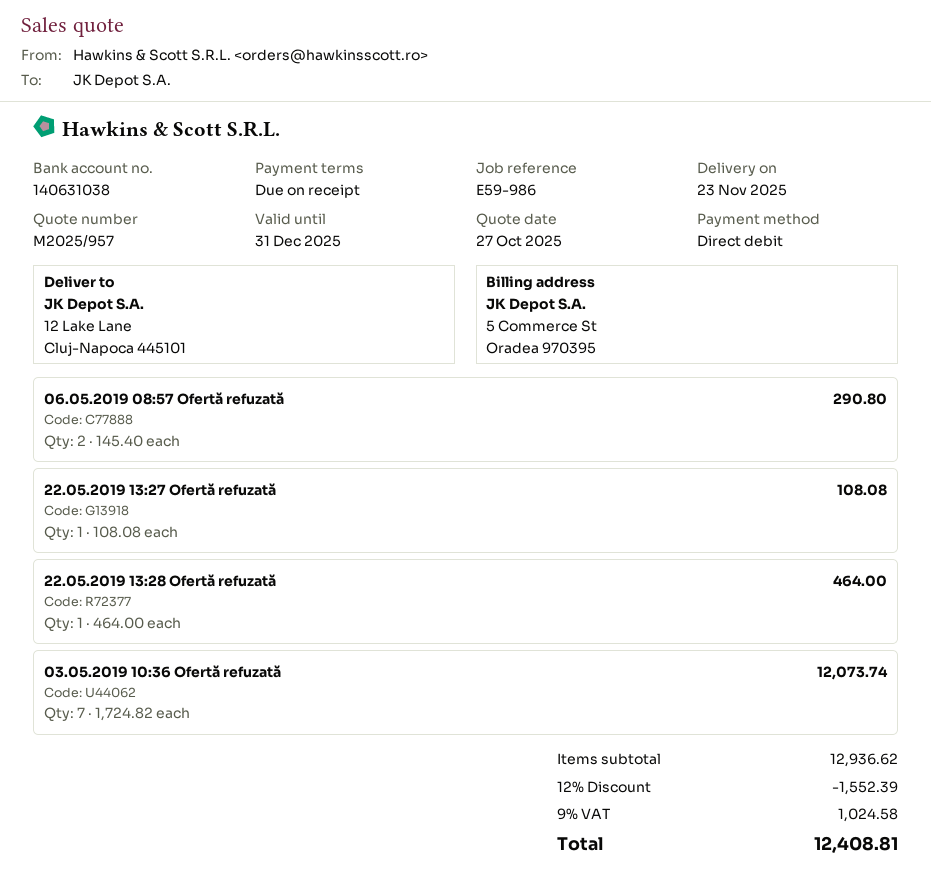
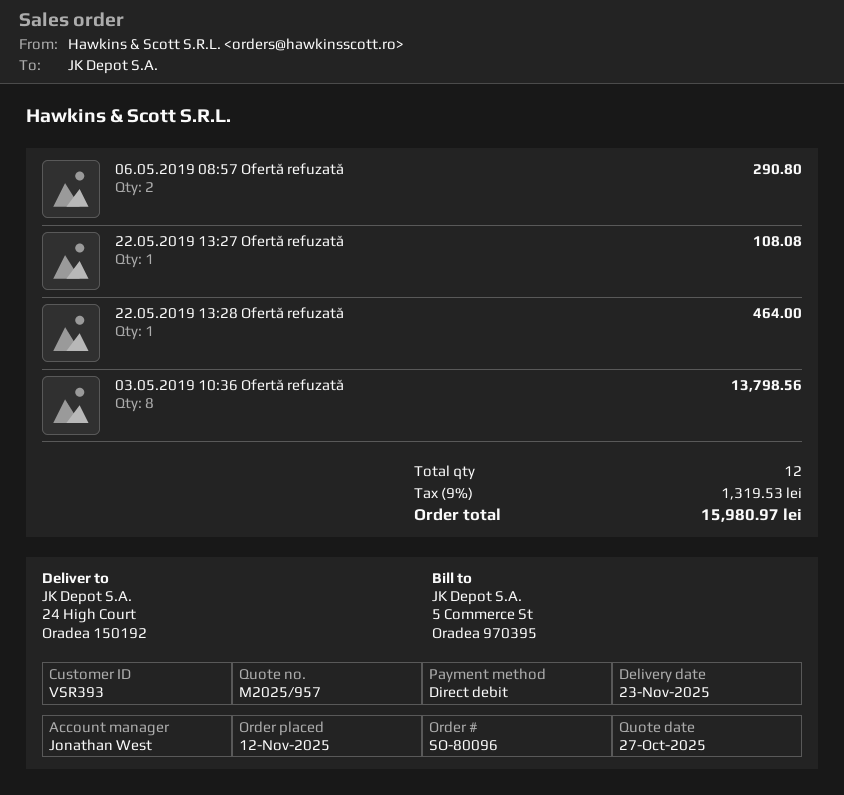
ship to: 12 Lake Lane, Cluj-Napoca 445101 -> 24 High Court, Oradea 150192
03.05.2019 10:36 Ofertă refuzată: 7 for 12073.74 -> 8 for 13798.56
discount: 12% = 1552.39 -> none
tax: 9% = 1024.58 -> 9% = 1319.53
total: 12408.81 -> 15980.97

